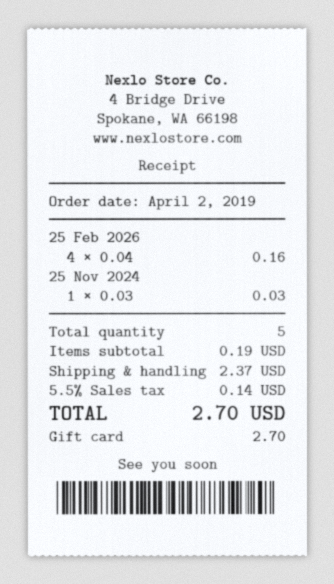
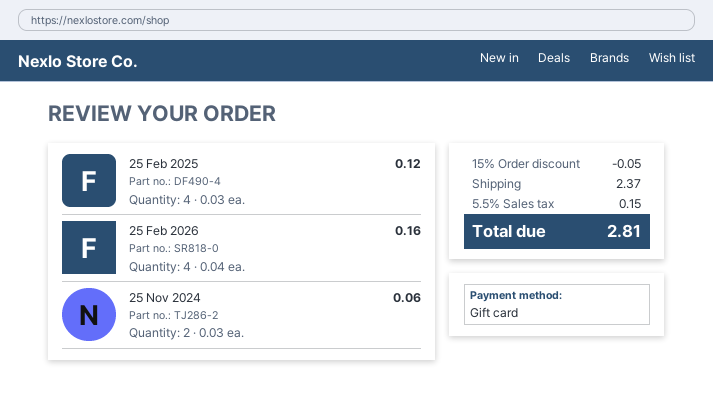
25 Nov 2024: 1 x 0.03 = 0.03 -> 2 x 0.03 = 0.06
25 Feb 2025: none -> 4 x 0.03 = 0.12
discount: none -> 15% = 0.05
tax: 5.5% = 0.14 -> 5.5% = 0.15
total: 2.70 -> 2.81

